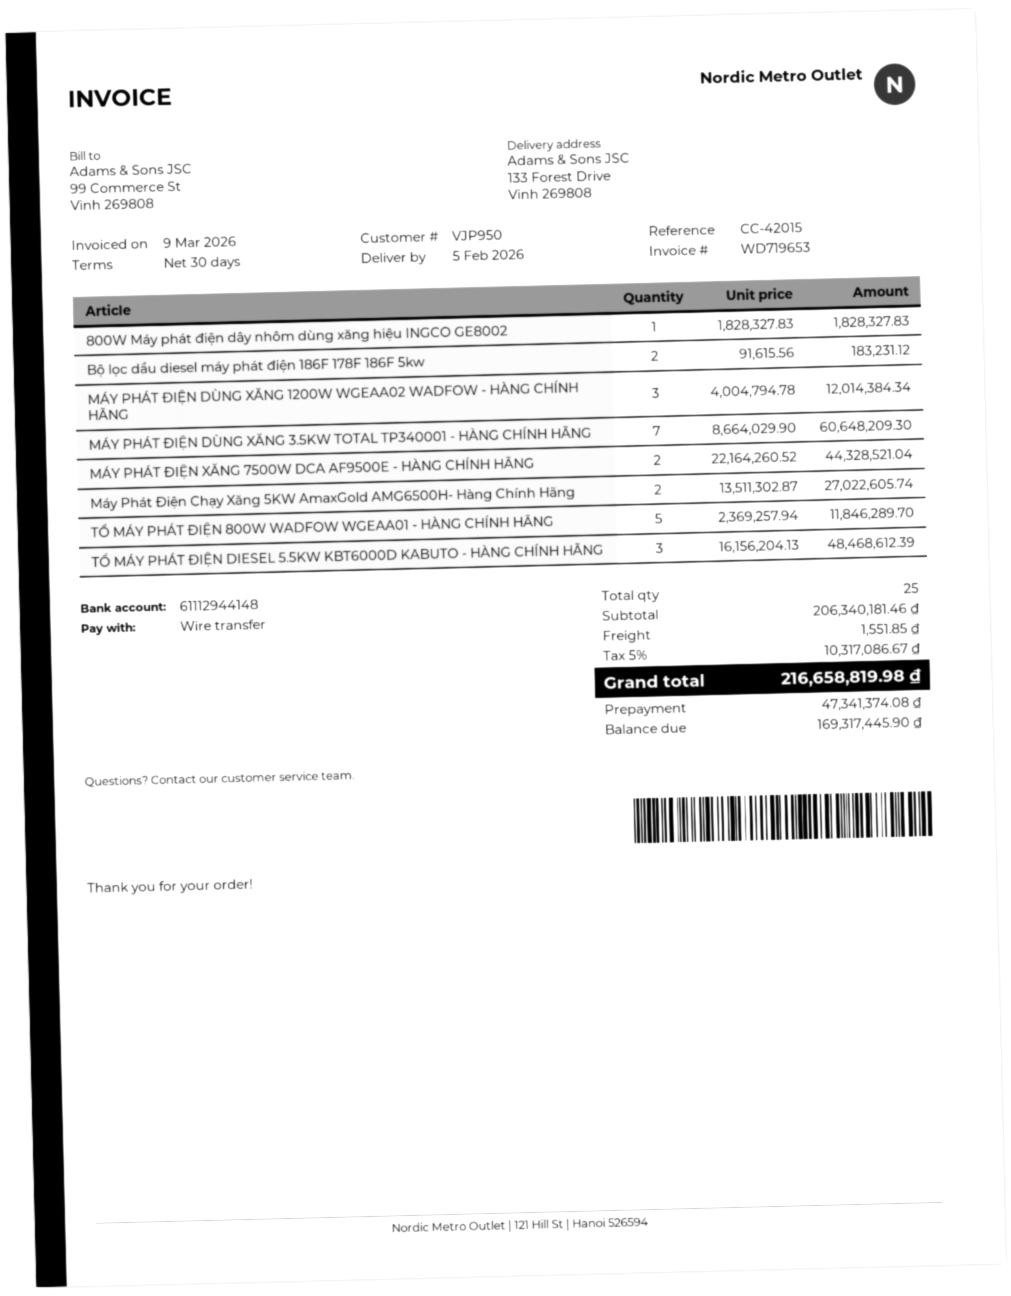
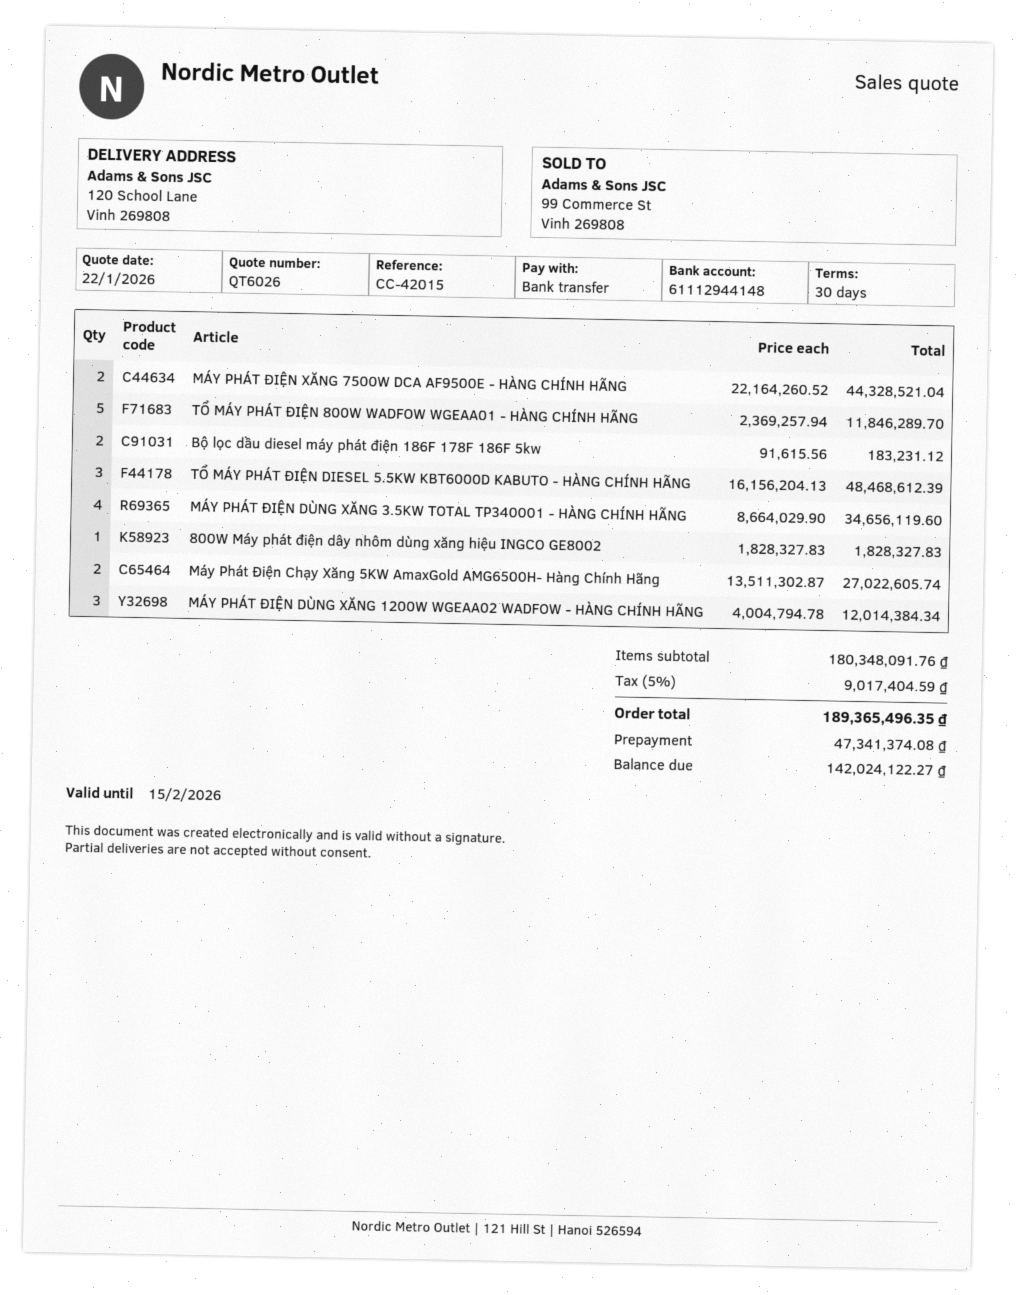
ship to: 133 Forest Drive, Vinh 269808 -> 120 School Lane, Vinh 269808
MÁY PHÁT ĐIỆN DÙNG XĂNG 3.5KW TOTAL TP340001 - HÀNG CHÍNH HÃNG: 7 x 8664029.90 = 60648209.30 -> 4 x 8664029.90 = 34656119.60
subtotal: 206340181.46 -> 180348091.76
shipping: 1551.85 -> none
tax: 5% = 10317086.67 -> 5% = 9017404.59
total: 216658819.98 -> 189365496.35
balance: 169317445.90 -> 142024122.27

